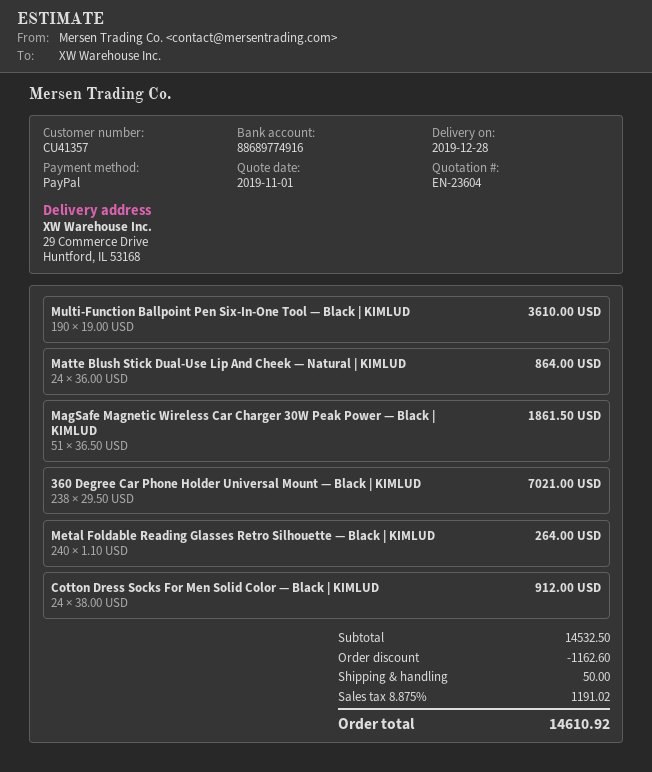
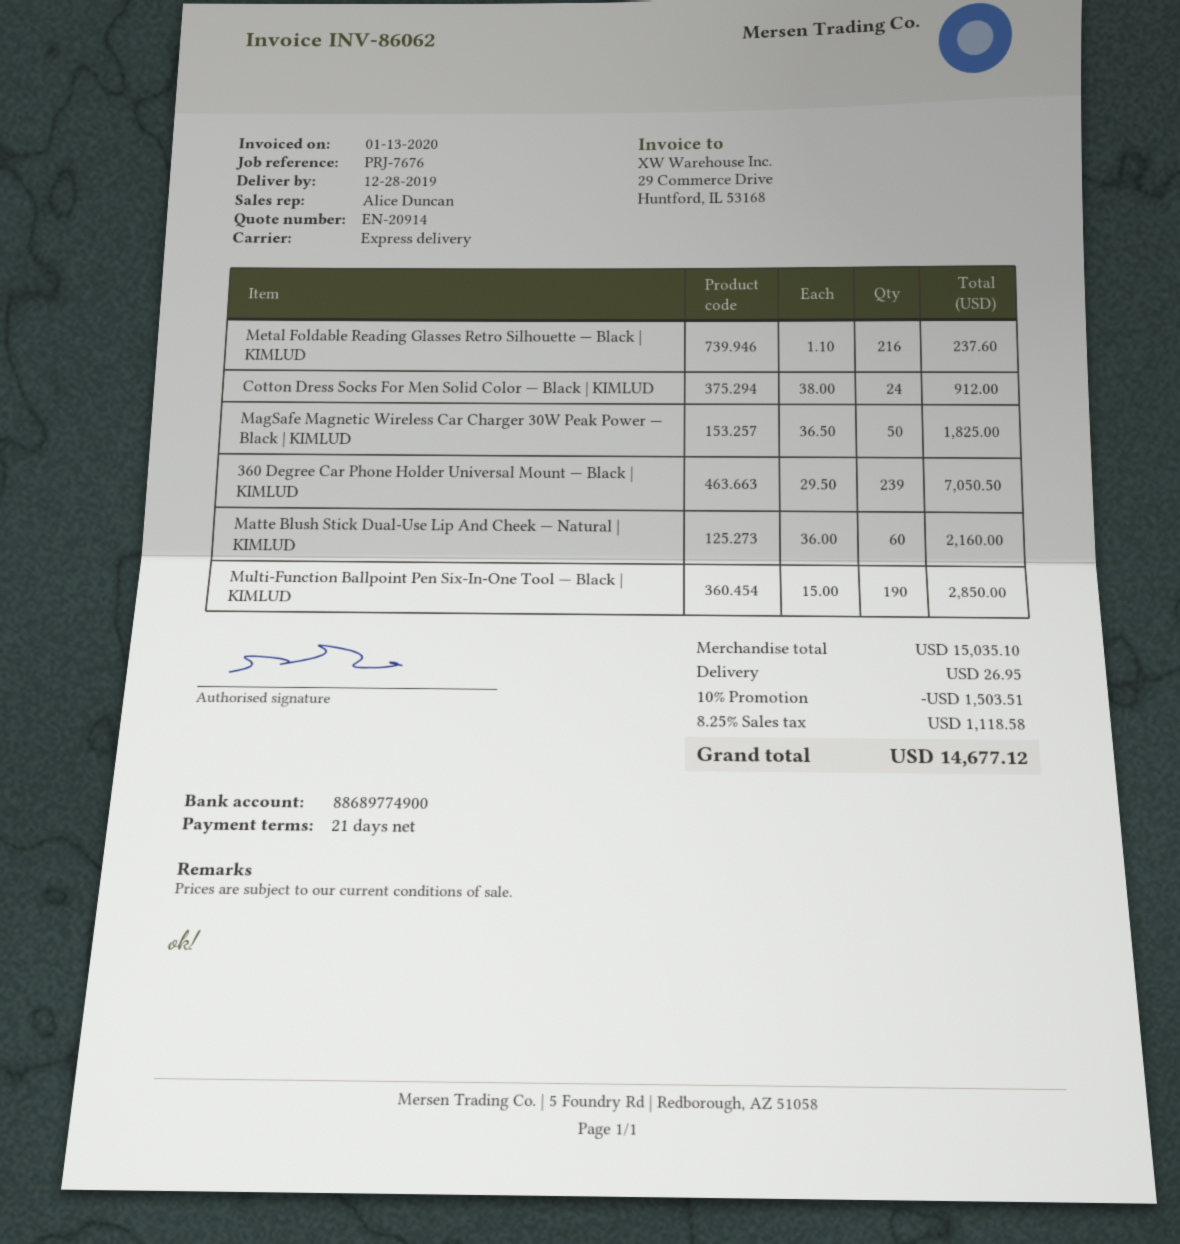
quote number: EN-23604 -> EN-20914
bank account: 88689774916 -> 88689774900
Multi-Function Ballpoint Pen Six-In-One Tool — Black | KIMLUD: 190 x 19.00 = 3610.00 -> 190 x 15.00 = 2850.00
Matte Blush Stick Dual-Use Lip And Cheek — Natural | KIMLUD: 24 x 36.00 = 864.00 -> 60 x 36.00 = 2160.00
MagSafe Magnetic Wireless Car Charger 30W Peak Power — Black | KIMLUD: 51 x 36.50 = 1861.50 -> 50 x 36.50 = 1825.00
360 Degree Car Phone Holder Universal Mount — Black | KIMLUD: 238 x 29.50 = 7021.00 -> 239 x 29.50 = 7050.50
Metal Foldable Reading Glasses Retro Silhouette — Black | KIMLUD: 240 x 1.10 = 264.00 -> 216 x 1.10 = 237.60
subtotal: 14532.50 -> 15035.10
discount: 1162.60 -> 1503.51
shipping: 50.00 -> 26.95
tax: 8.875% = 1191.02 -> 8.25% = 1118.58
total: 14610.92 -> 14677.12

